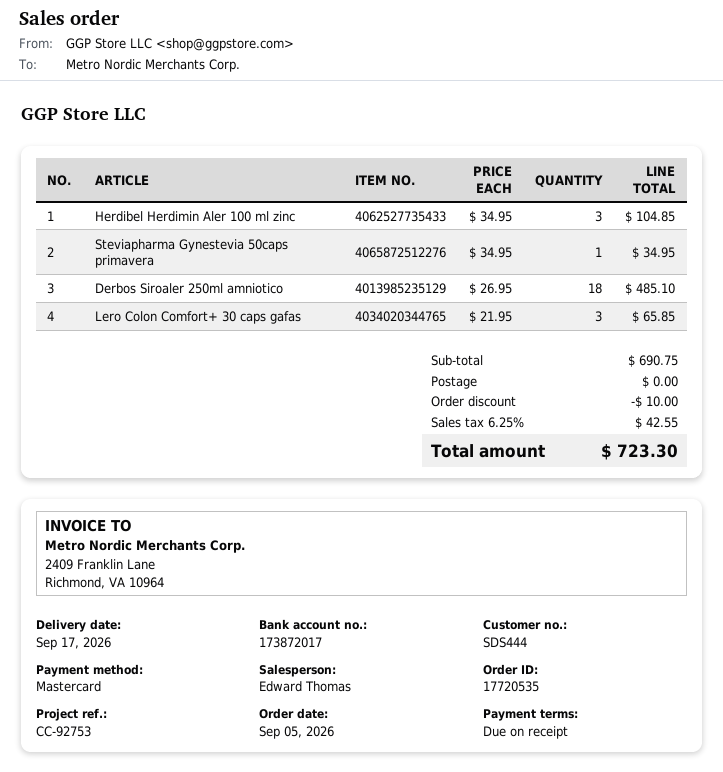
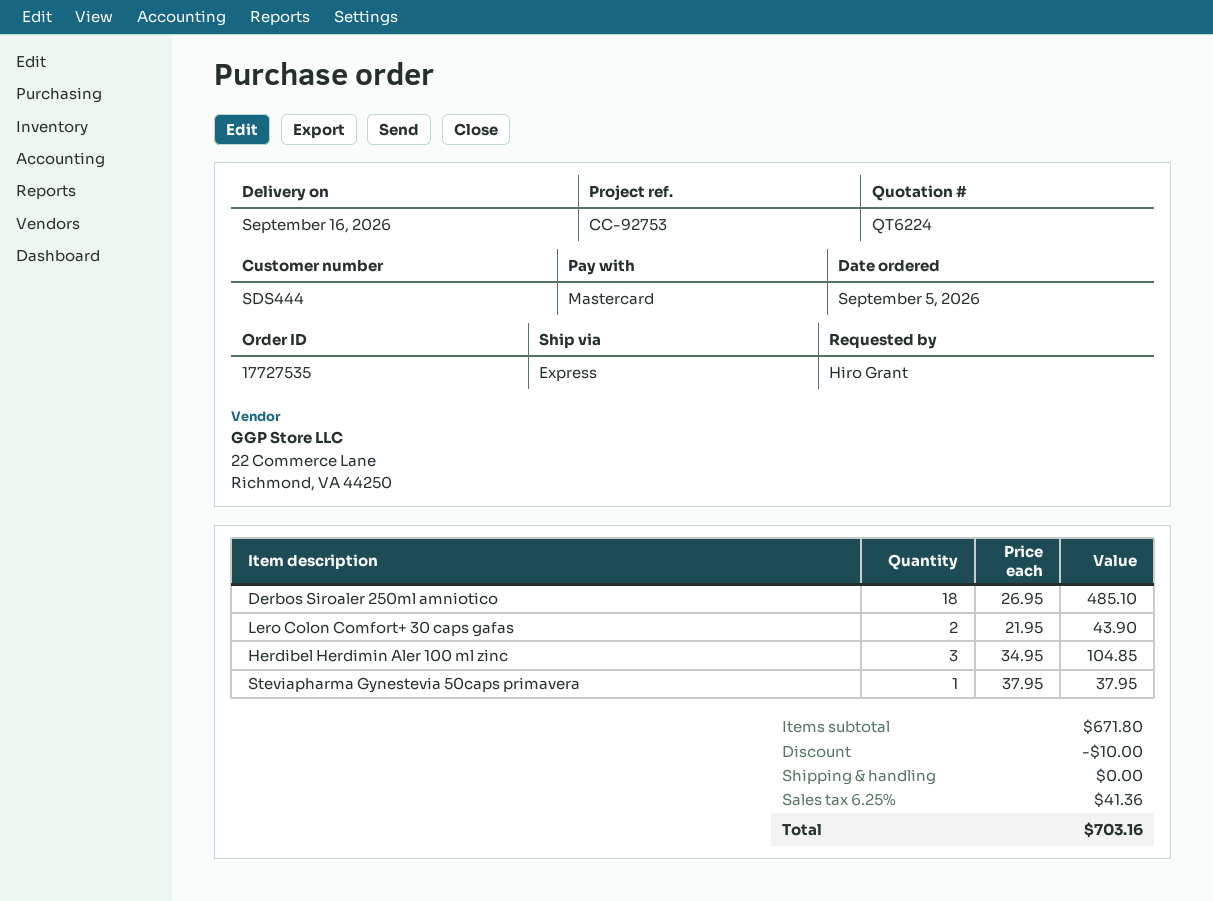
order number: 17720535 -> 17727535
delivery date: 2026-09-17 -> 2026-09-16
Steviapharma Gynestevia 50caps primavera: 1 x 34.95 = 34.95 -> 1 x 37.95 = 37.95
Lero Colon Comfort+ 30 caps gafas: 3 x 21.95 = 65.85 -> 2 x 21.95 = 43.90
subtotal: 690.75 -> 671.80
tax: 6.25% = 42.55 -> 6.25% = 41.36
total: 723.30 -> 703.16

